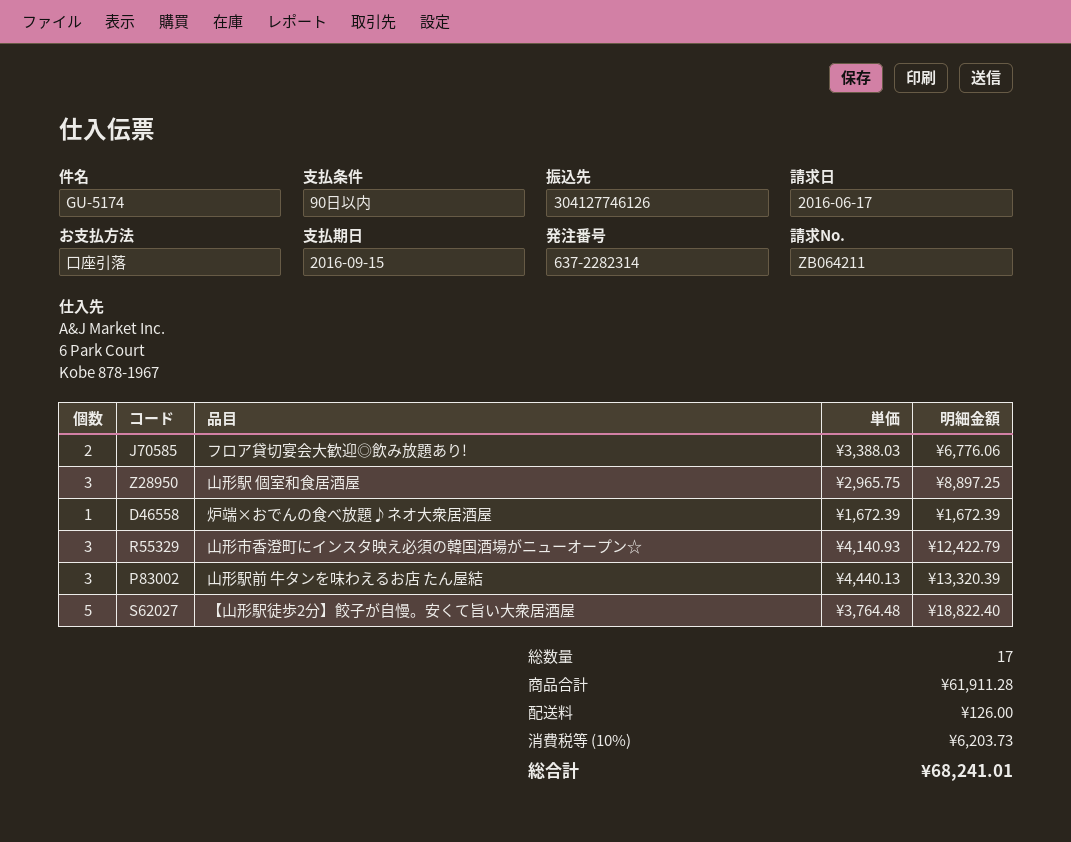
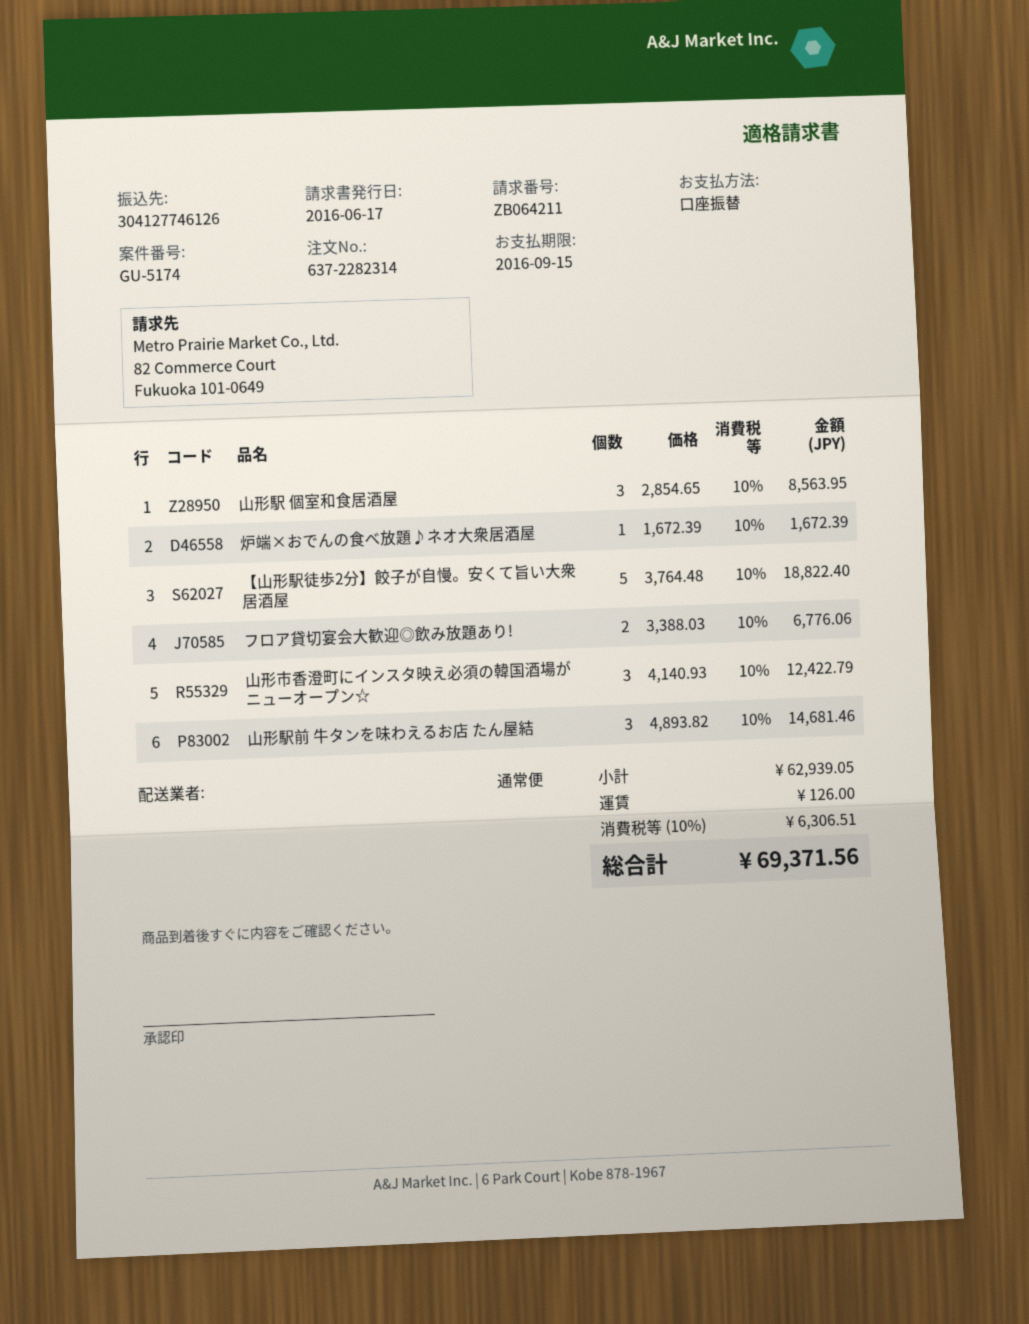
山形駅 個室和食居酒屋: 3 x 2965.75 = 8897.25 -> 3 x 2854.65 = 8563.95
山形駅前 牛タンを味わえるお店 たん屋結: 3 x 4440.13 = 13320.39 -> 3 x 4893.82 = 14681.46
subtotal: 61911.28 -> 62939.05
tax: 10% = 6203.73 -> 10% = 6306.51
total: 68241.01 -> 69371.56

